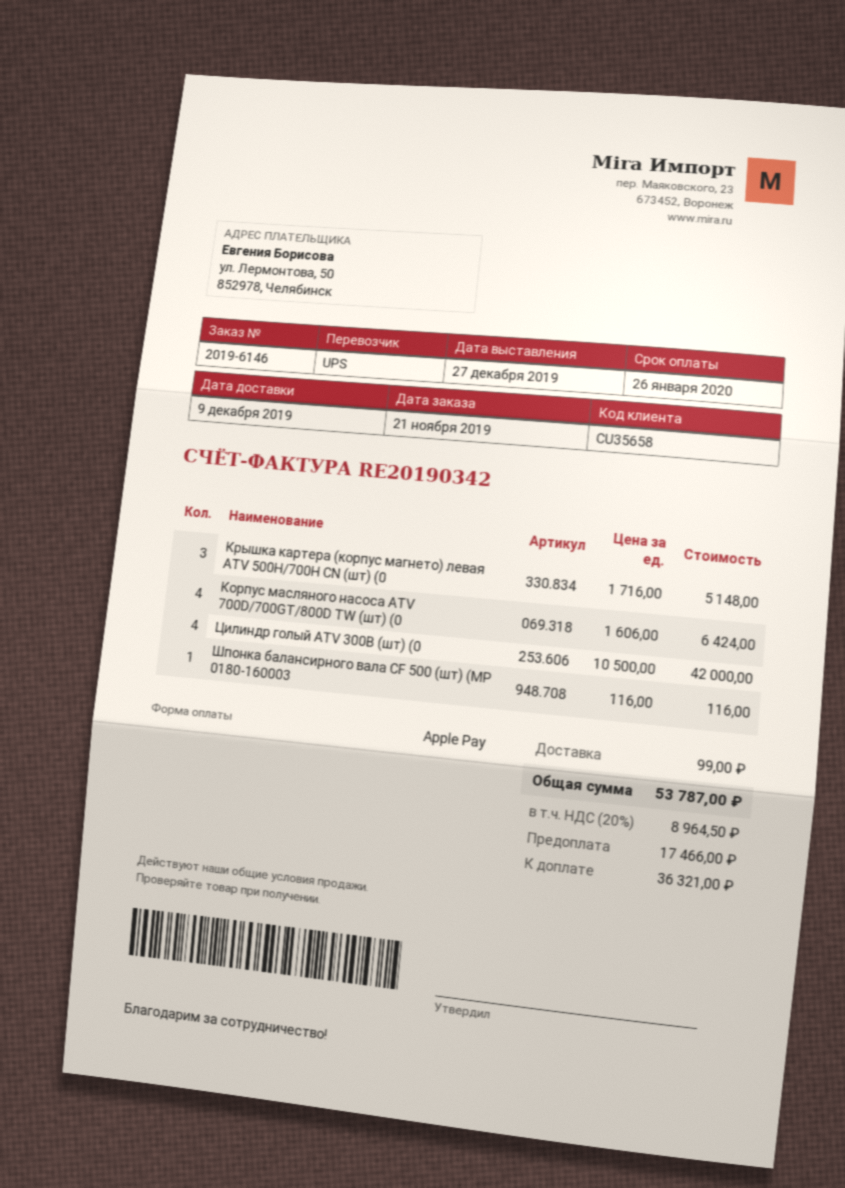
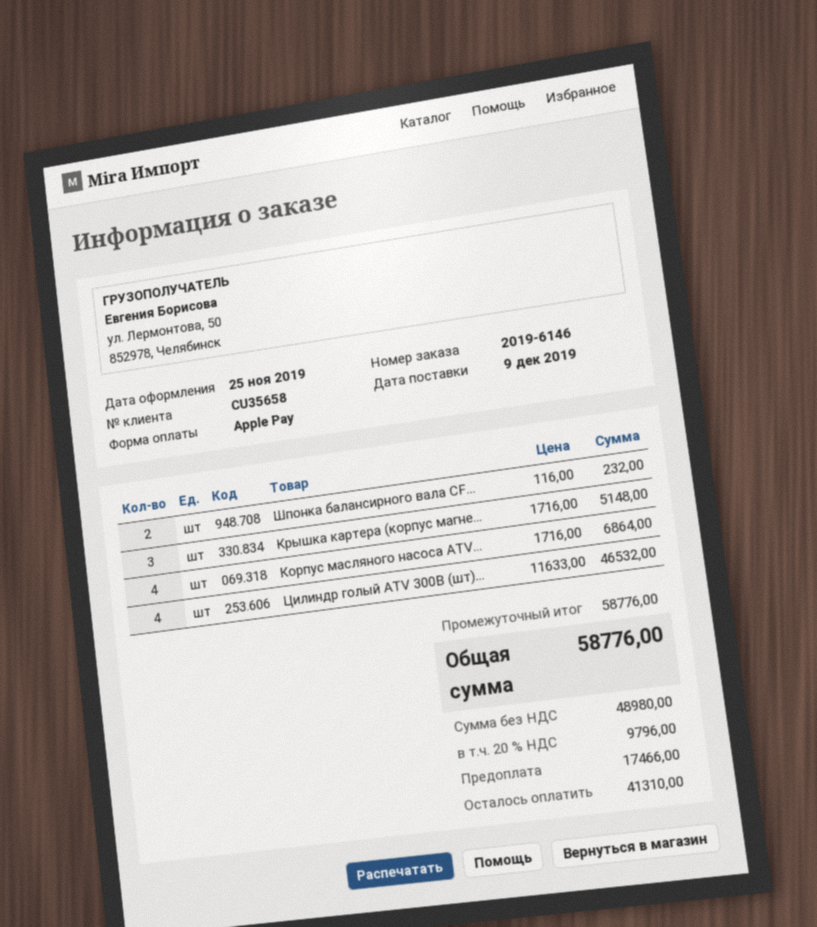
order date: 2019-11-21 -> 2019-11-25
Корпус масляного насоса ATV 700D/700GT/800D TW (шт) (0: 4 x 1606.00 = 6424.00 -> 4 x 1716.00 = 6864.00
Цилиндр голый ATV 300B (шт) (0: 4 x 10500.00 = 42000.00 -> 4 x 11633.00 = 46532.00
Шпонка балансирного вала CF 500 (шт) (MP 0180-160003: 1 x 116.00 = 116.00 -> 2 x 116.00 = 232.00
shipping: 99.00 -> none
tax: 20% = 8964.50 -> 20% = 9796.00
total: 53787.00 -> 58776.00
balance: 36321.00 -> 41310.00

